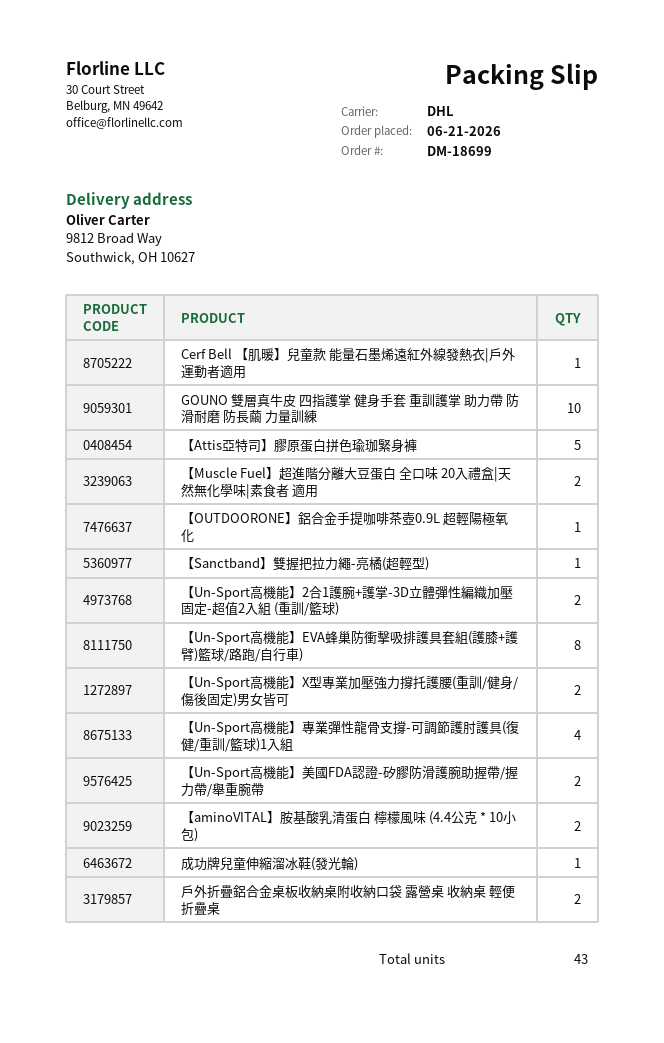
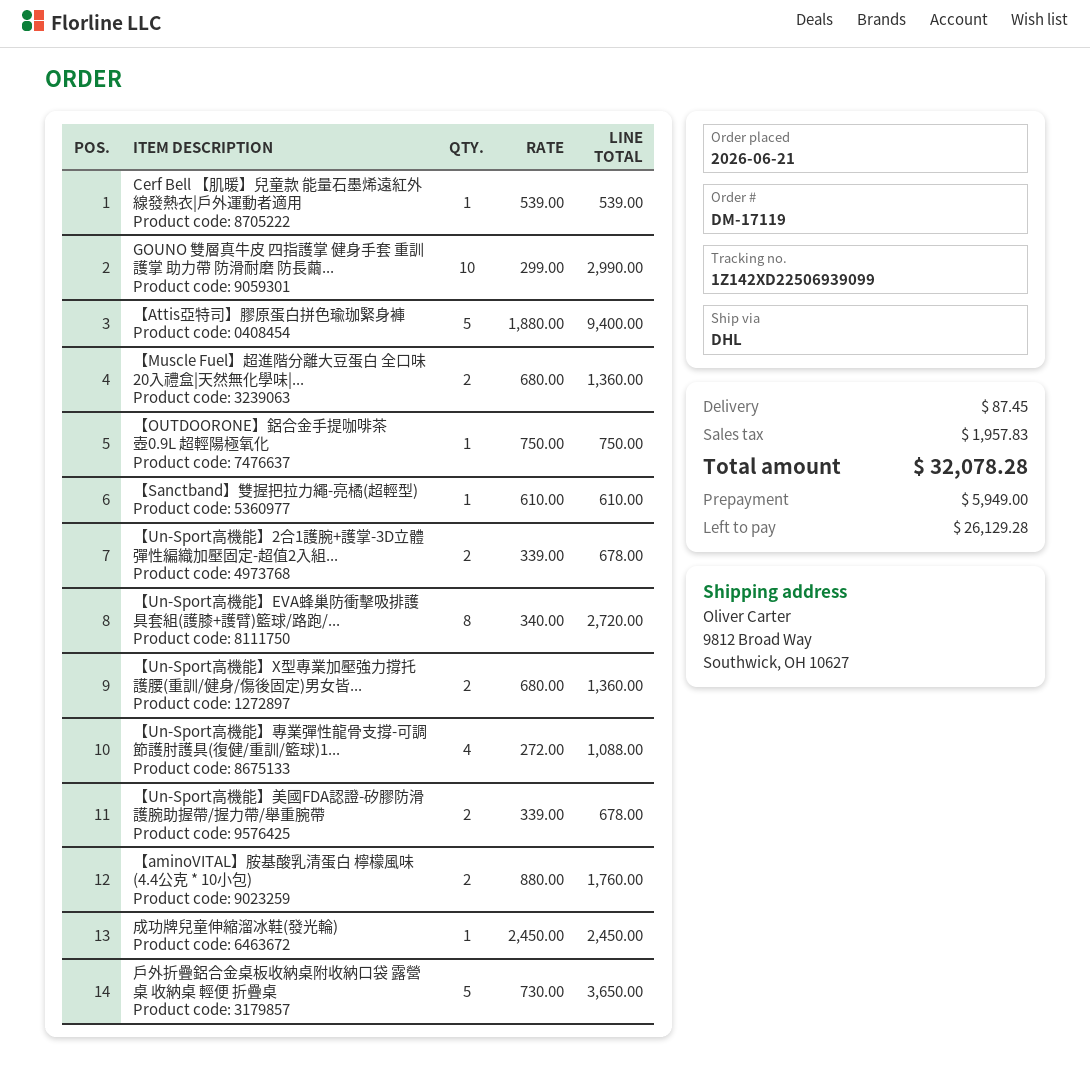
order number: DM-18699 -> DM-17119
戶外折疊鋁合金桌板收納桌附收納口袋 露營桌 收納桌 輕便 折疊桌: 2 -> 5

